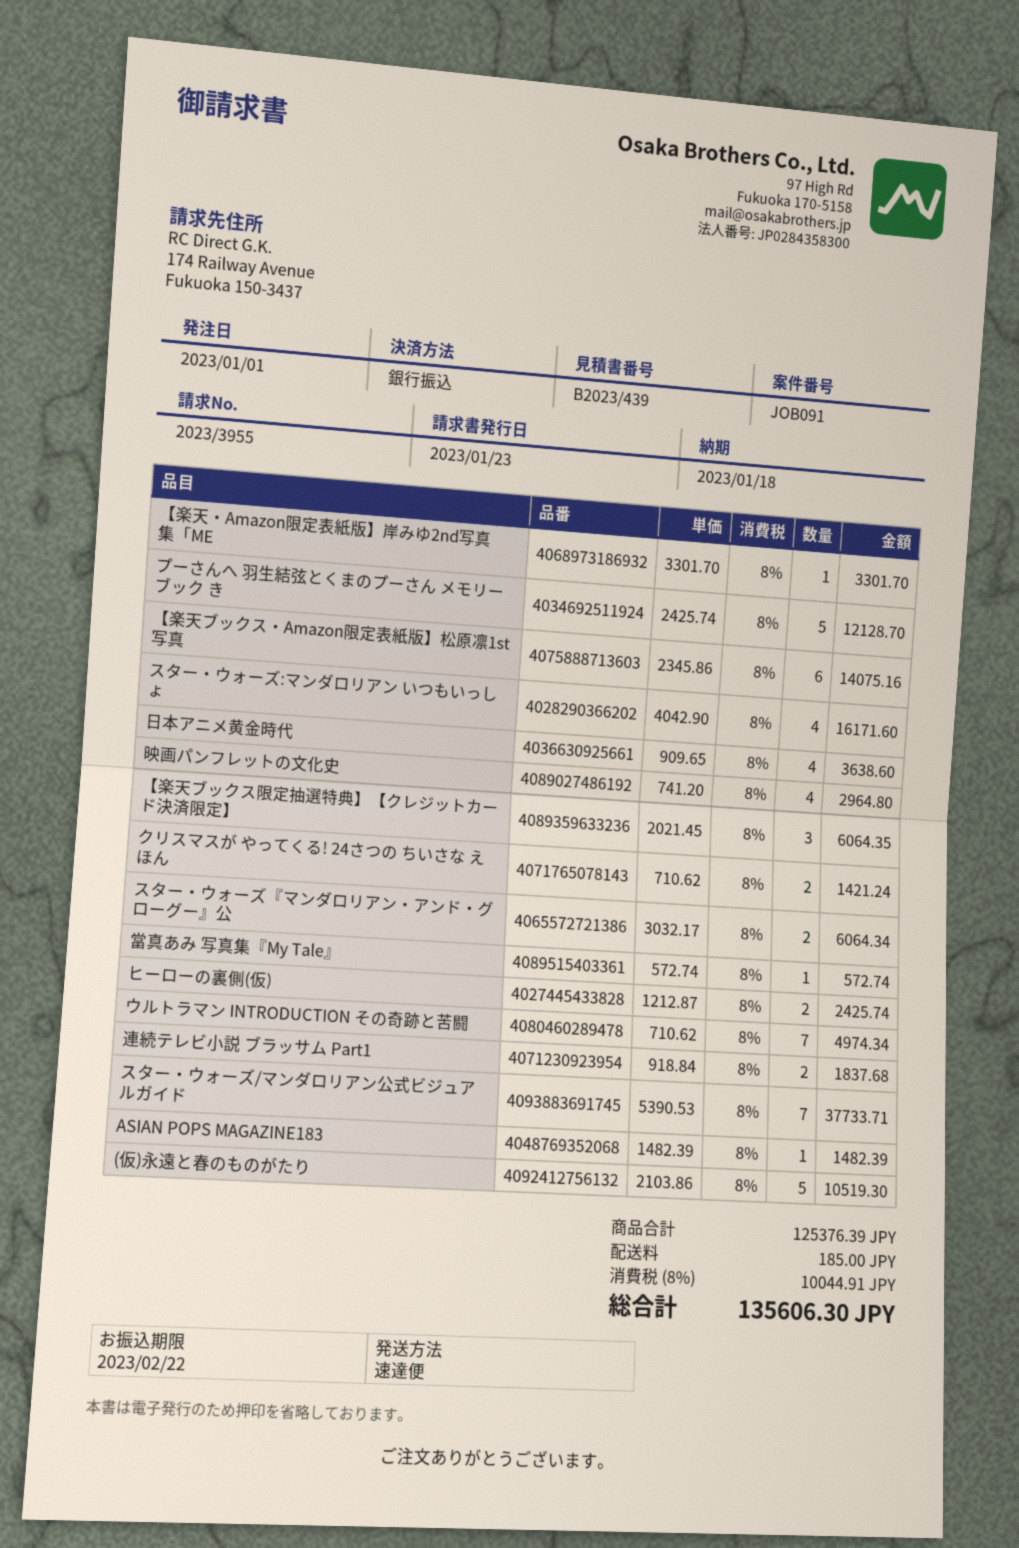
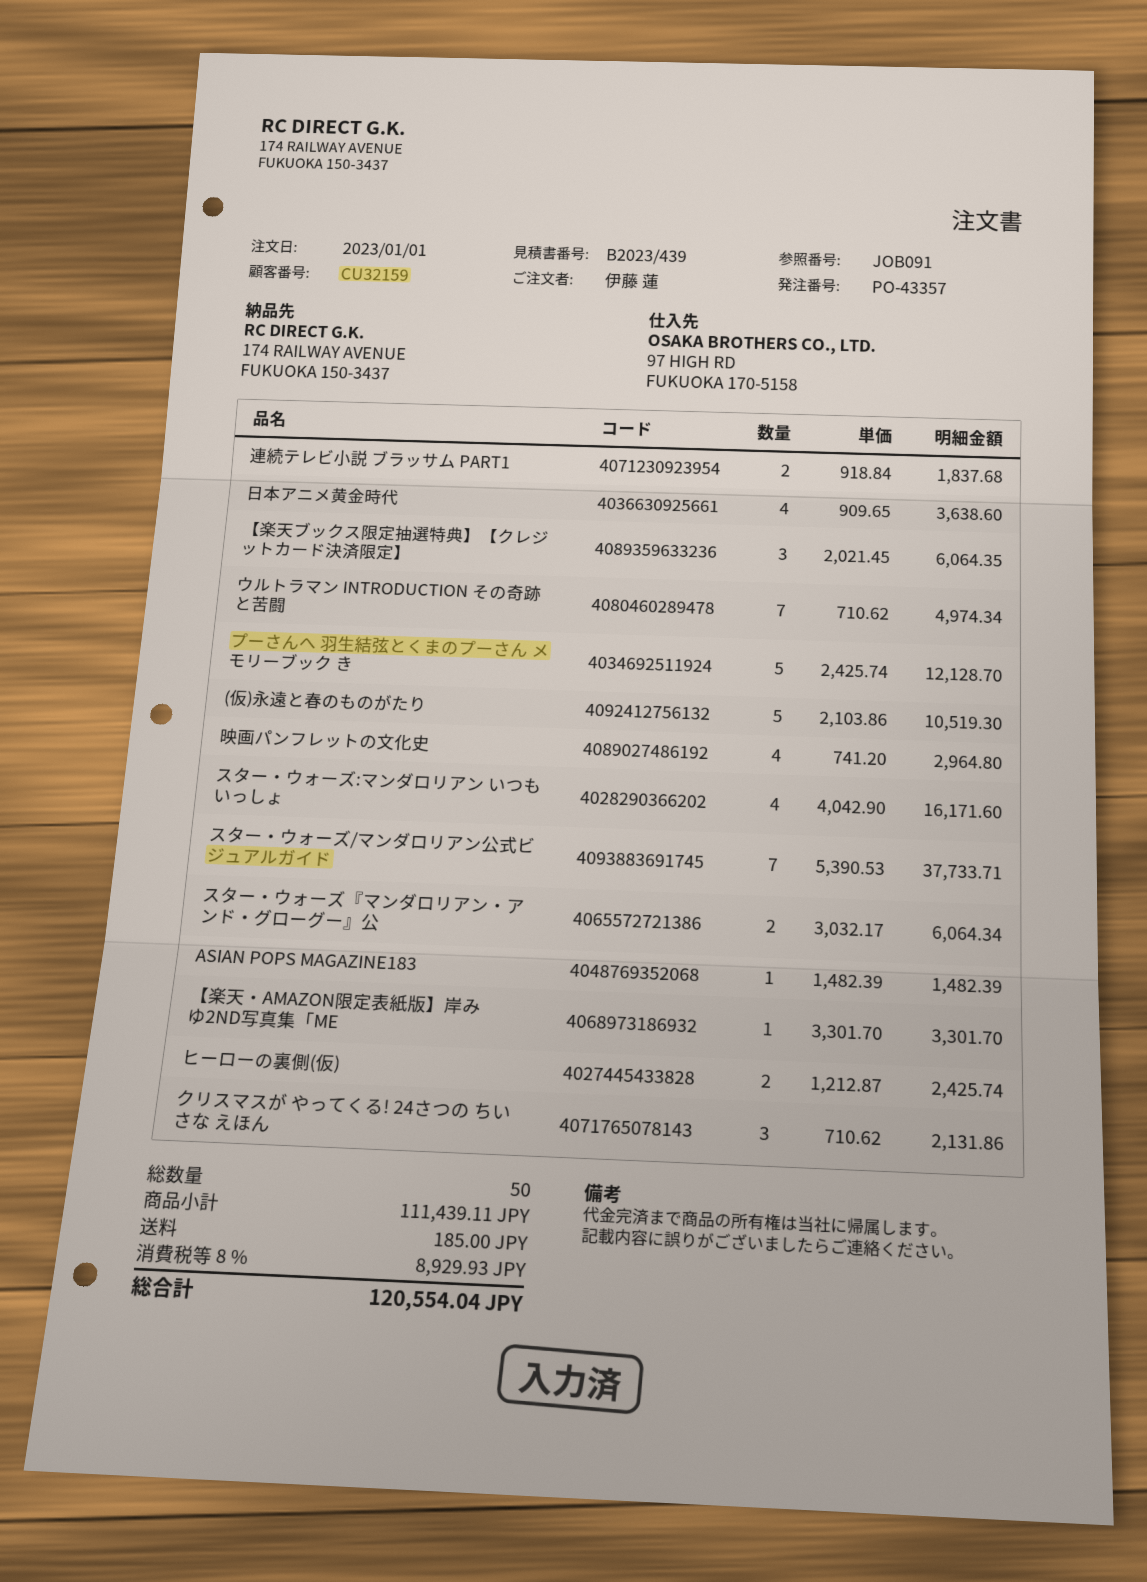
【楽天ブックス・Amazon限定表紙版】松原凛1st写真: 6 x 2345.86 = 14075.16 -> none
クリスマスが やってくる! 24さつの ちいさな えほん: 2 x 710.62 = 1421.24 -> 3 x 710.62 = 2131.86
當真あみ 写真集『My Tale』: 1 x 572.74 = 572.74 -> none
subtotal: 125376.39 -> 111439.11
tax: 8% = 10044.91 -> 8% = 8929.93
total: 135606.30 -> 120554.04

